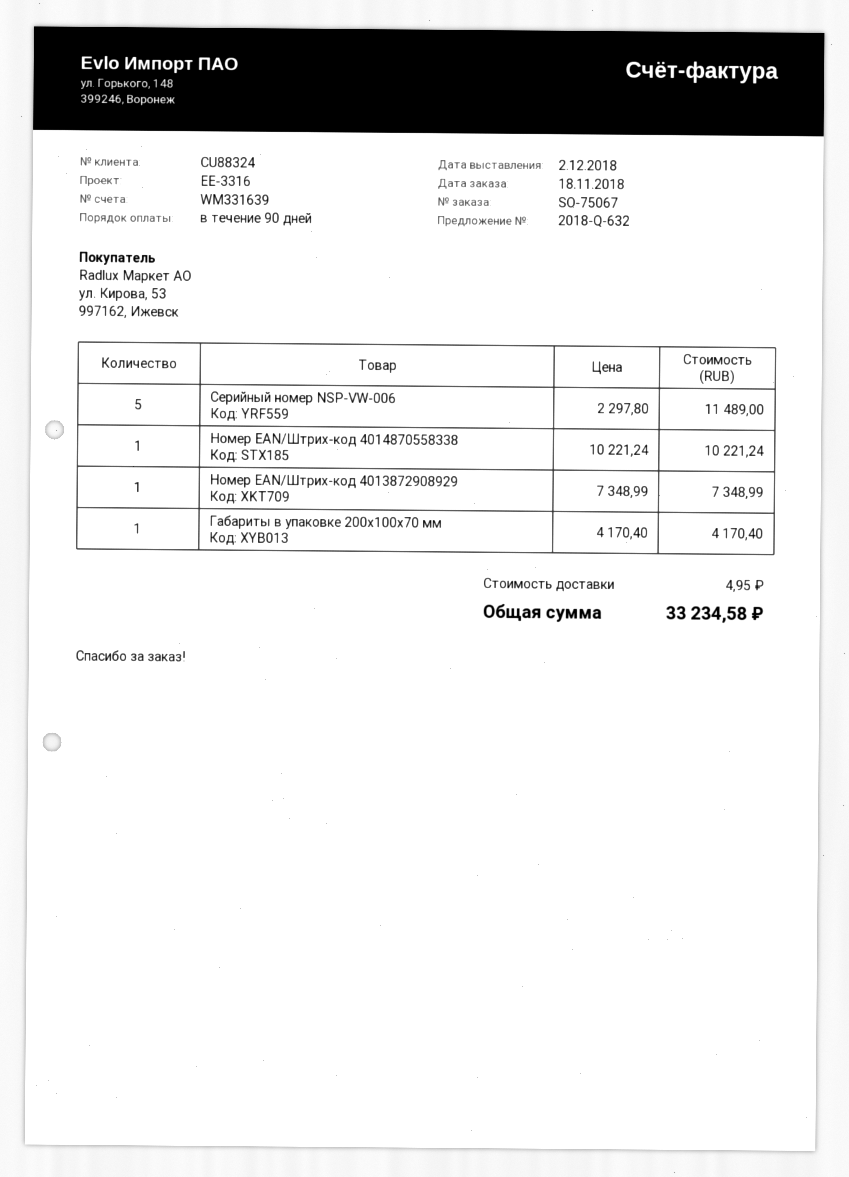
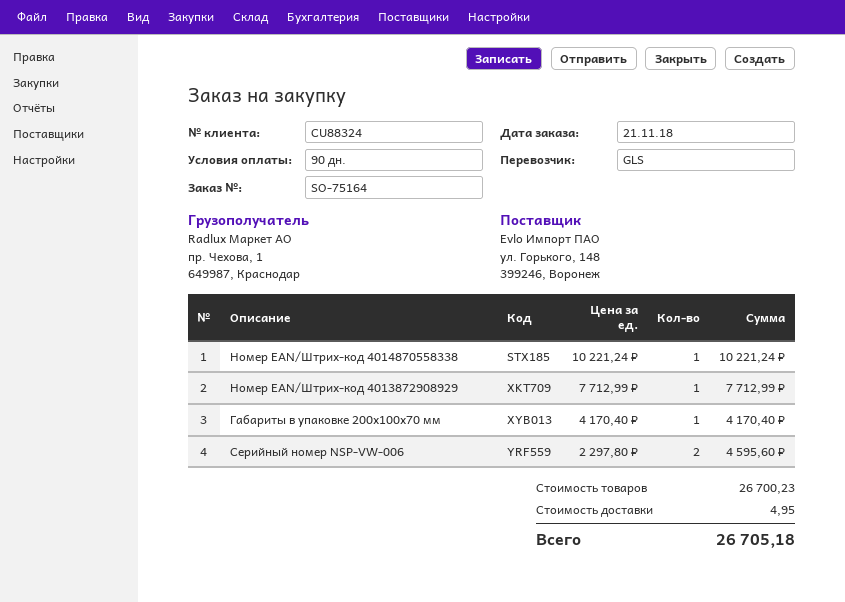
order number: SO-75067 -> SO-75164
order date: 2018-11-18 -> 2018-11-21
Серийный номер NSP-VW-006: 5 x 2297.80 = 11489.00 -> 2 x 2297.80 = 4595.60
Номер EAN/Штрих-код 4013872908929: 1 x 7348.99 = 7348.99 -> 1 x 7712.99 = 7712.99
total: 33234.58 -> 26705.18

